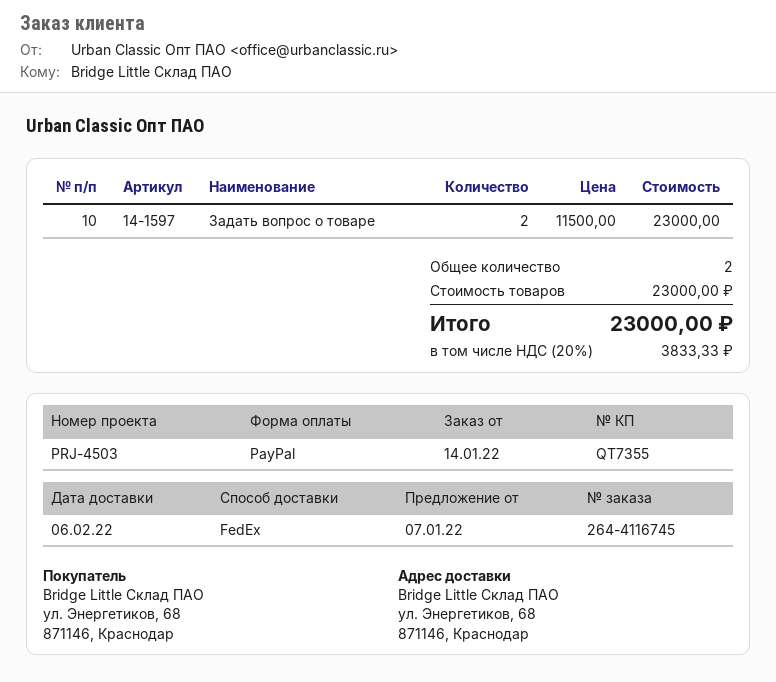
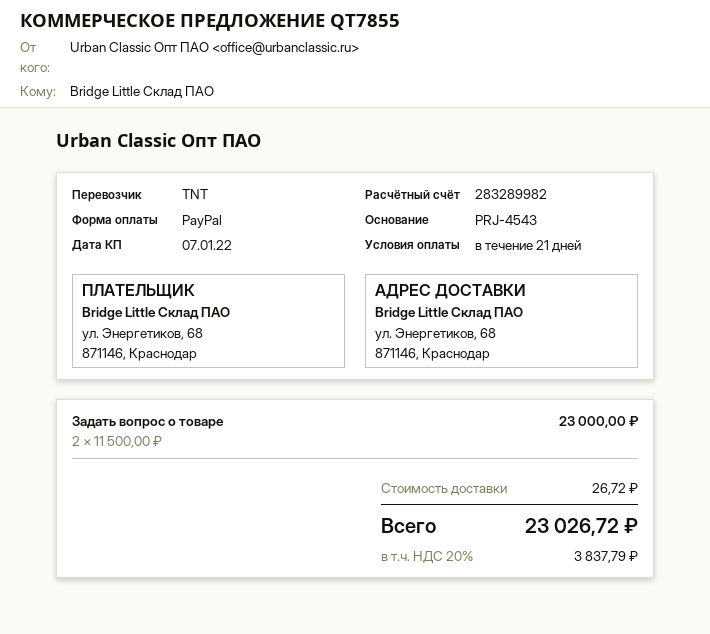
quote number: QT7355 -> QT7855
reference: PRJ-4503 -> PRJ-4543
shipping method: FedEx -> TNT
shipping: none -> 26.72
tax: 20% = 3833.33 -> 20% = 3837.79
total: 23000.00 -> 23026.72

